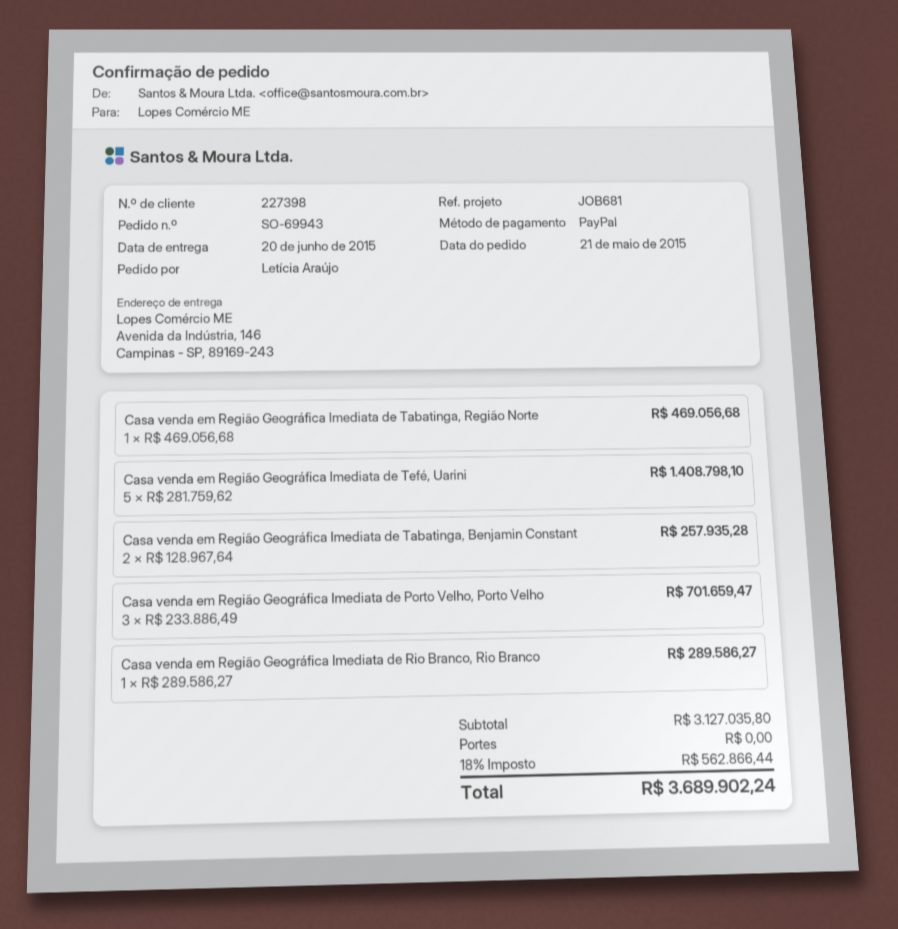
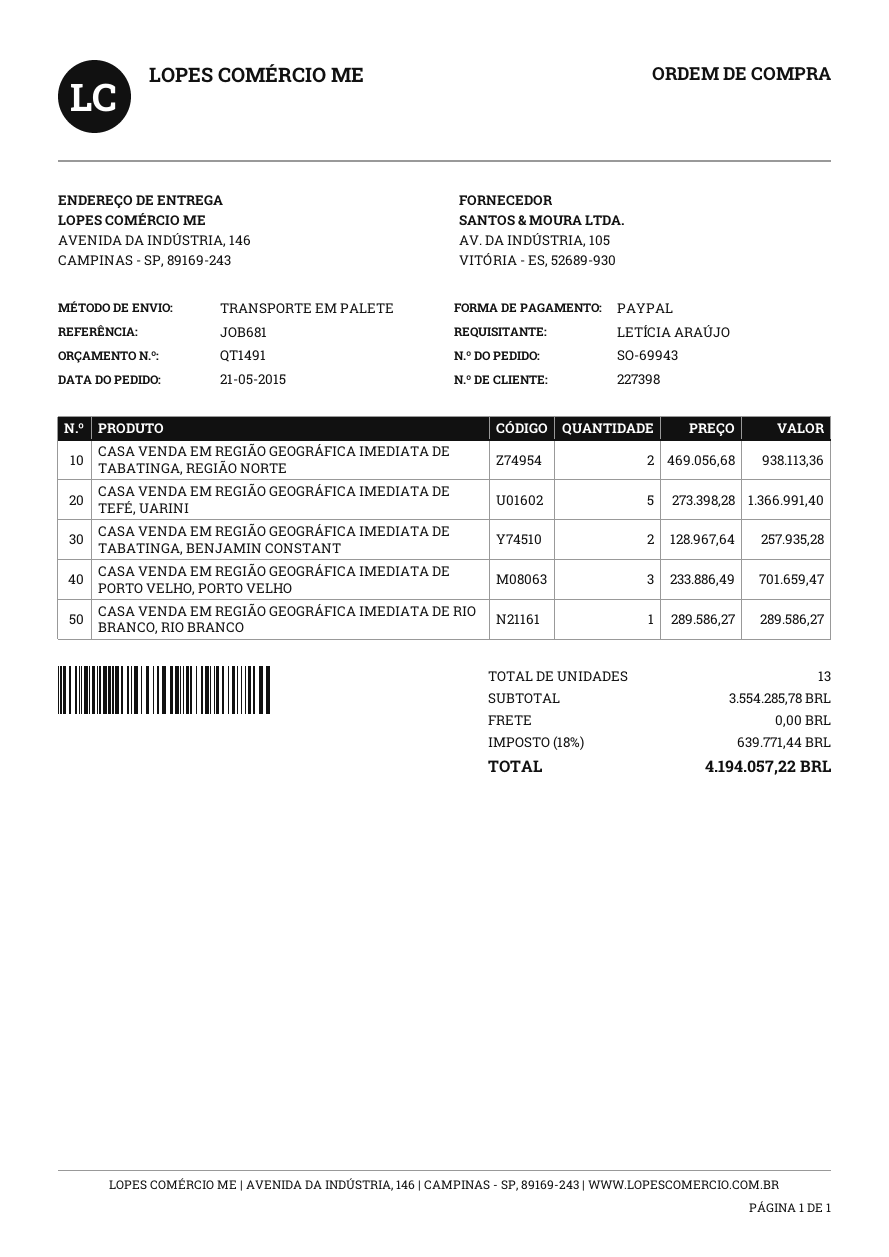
Casa venda em Região Geográfica Imediata de Tabatinga, Região Norte: 1 x 469056.68 = 469056.68 -> 2 x 469056.68 = 938113.36
Casa venda em Região Geográfica Imediata de Tefé, Uarini: 5 x 281759.62 = 1408798.10 -> 5 x 273398.28 = 1366991.40
subtotal: 3127035.80 -> 3554285.78
tax: 18% = 562866.44 -> 18% = 639771.44
total: 3689902.24 -> 4194057.22

